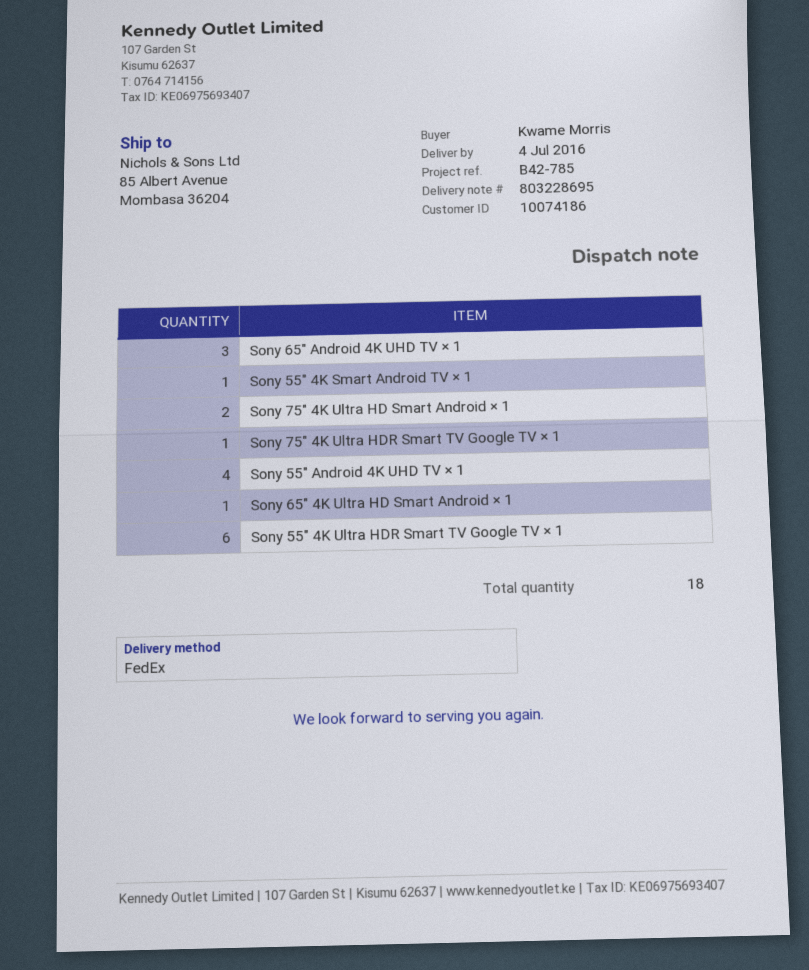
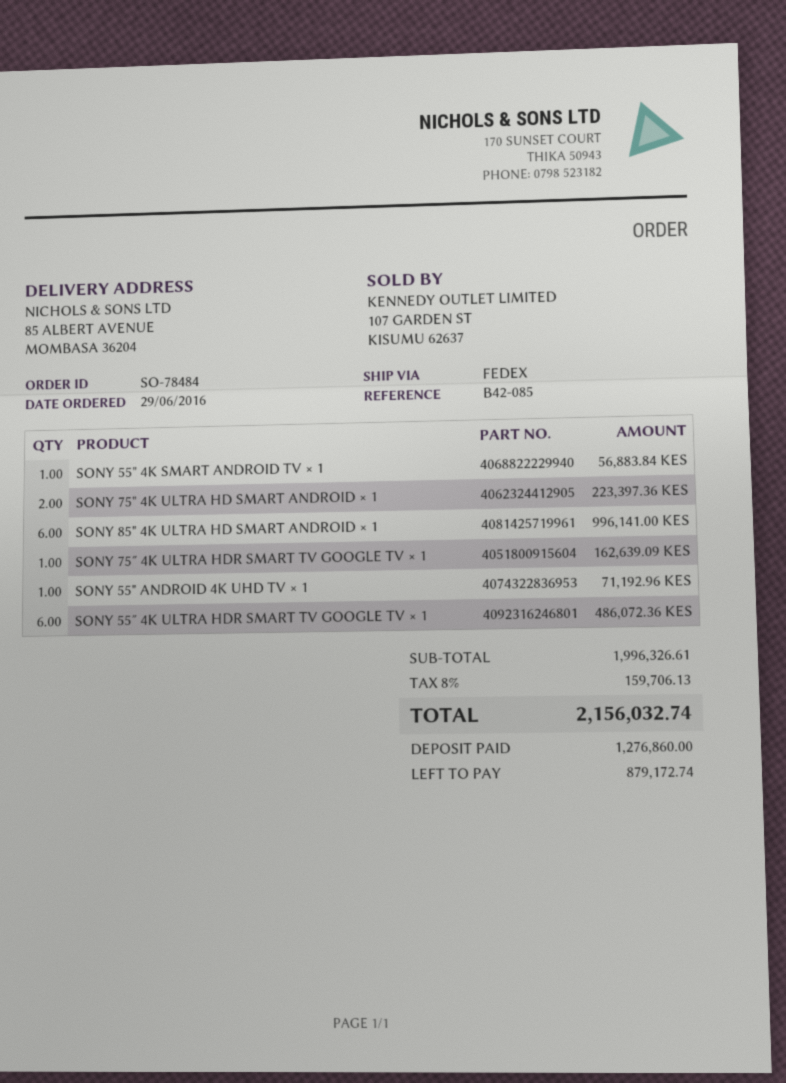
reference: B42-785 -> B42-085
Sony 65" Android 4K UHD TV × 1: 3 -> none
Sony 55" Android 4K UHD TV × 1: 4 -> 1
Sony 65" 4K Ultra HD Smart Android × 1: 1 -> none
SONY 85" 4K ULTRA HD SMART ANDROID × 1: none -> 6

